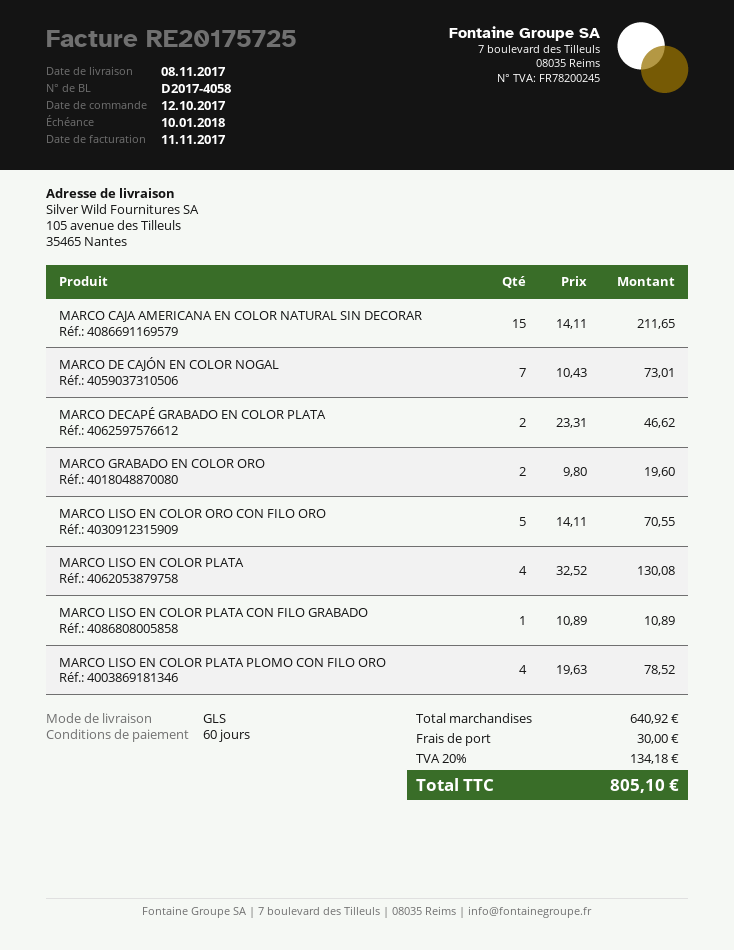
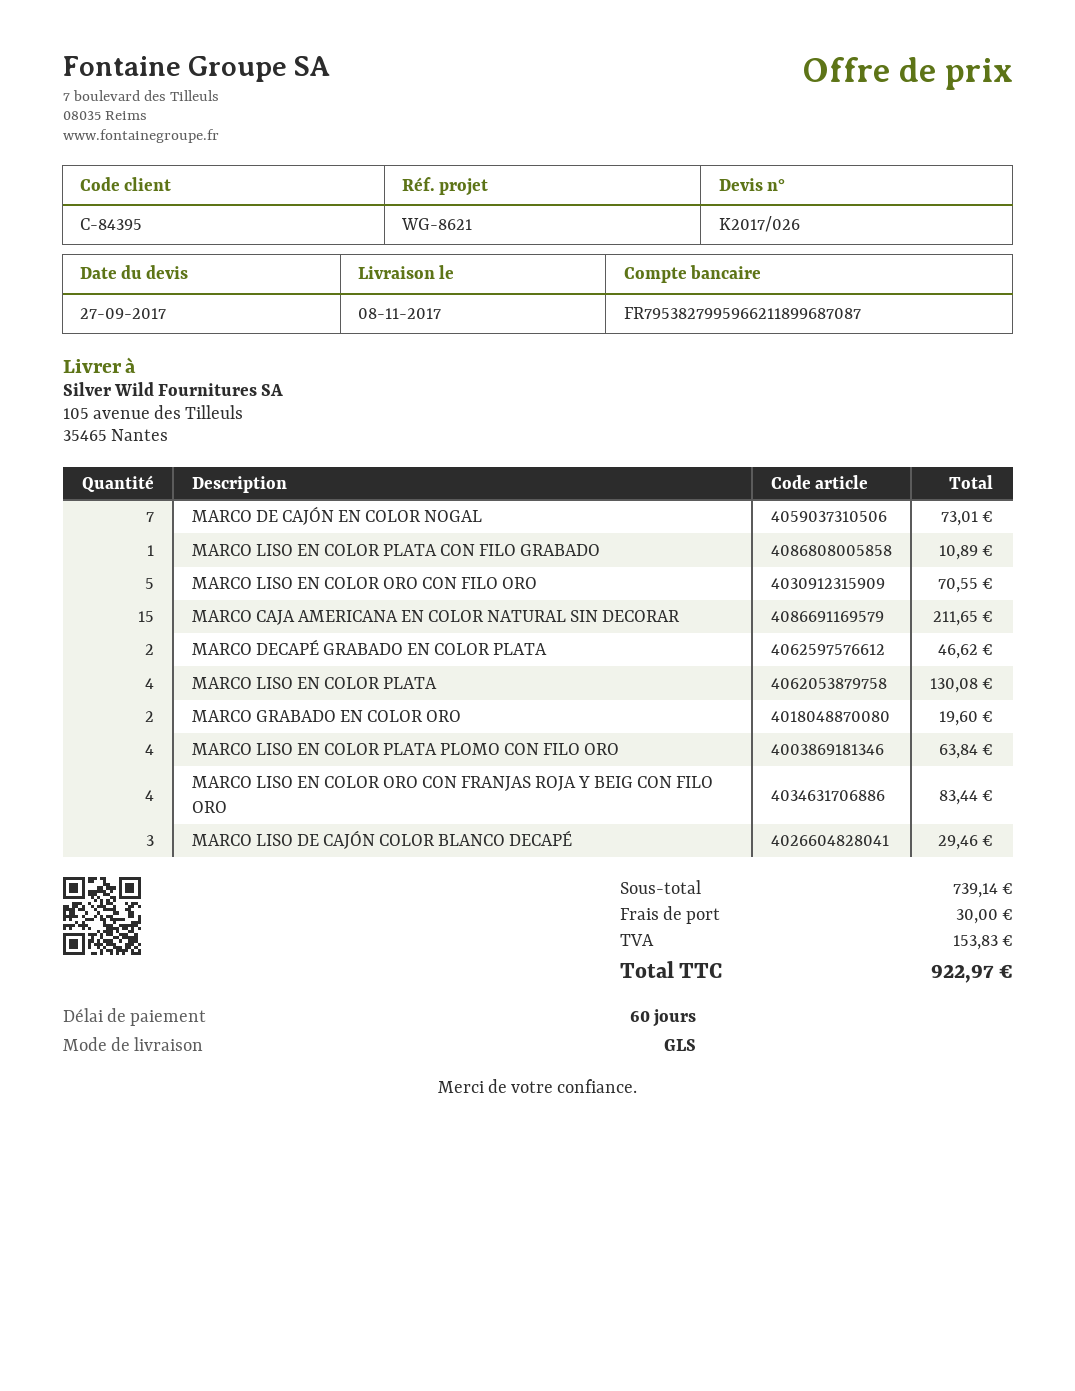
MARCO LISO EN COLOR PLATA PLOMO CON FILO ORO: 4 for 78.52 -> 4 for 63.84
MARCO LISO EN COLOR ORO CON FRANJAS ROJA Y BEIG CON FILO ORO: none -> 4 for 83.44
MARCO LISO DE CAJÓN COLOR BLANCO DECAPÉ: none -> 3 for 29.46
subtotal: 640.92 -> 739.14
tax: 134.18 -> 153.83
total: 805.10 -> 922.97

